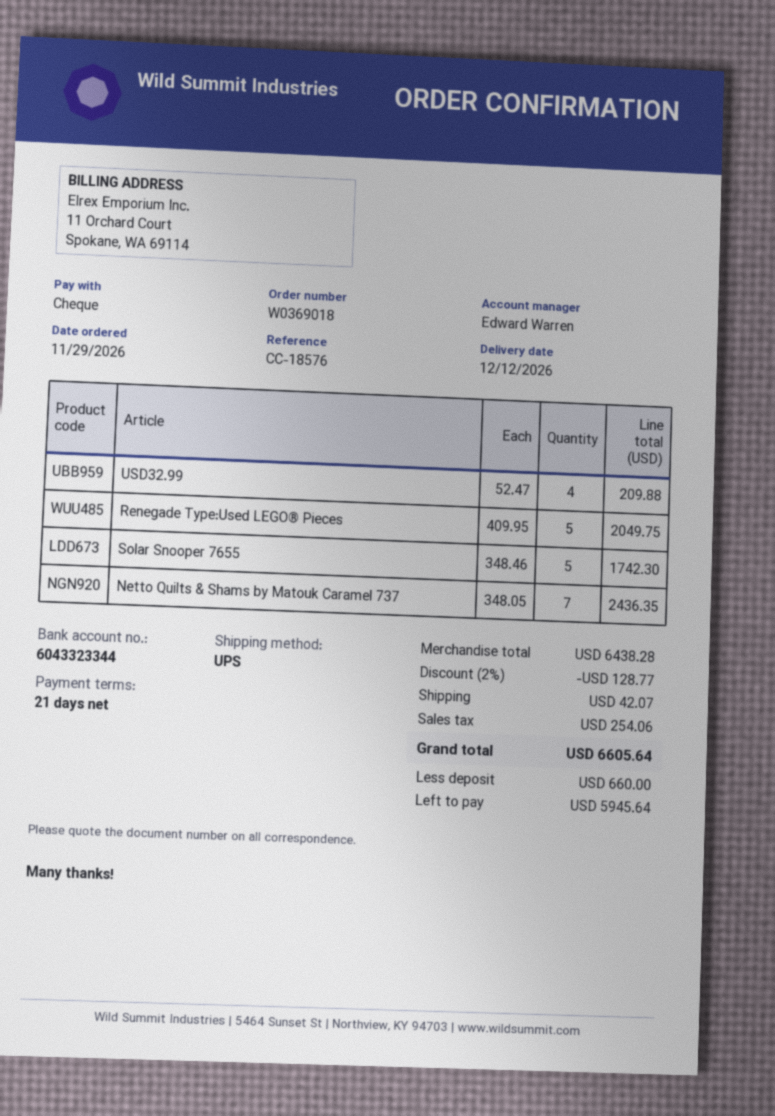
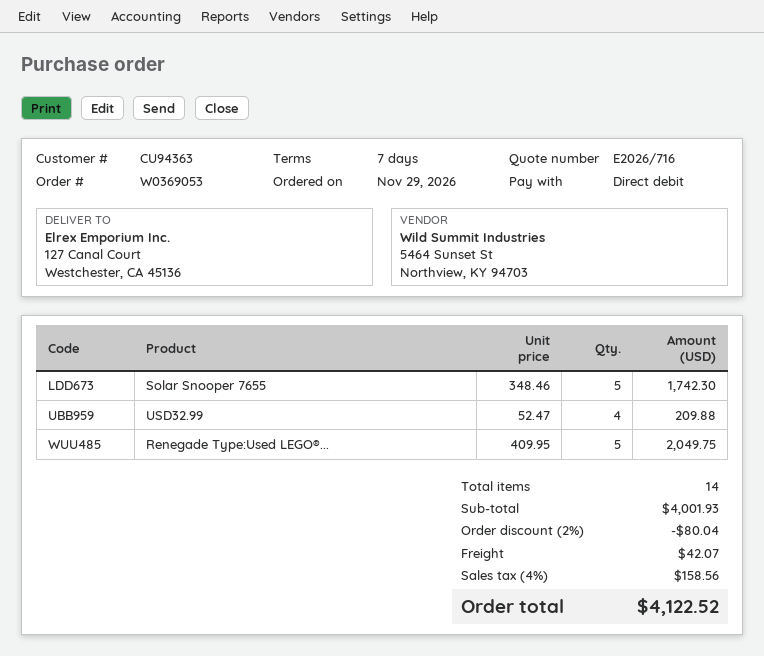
order number: W0369018 -> W0369053
payment terms: 21 days -> 7 days
payment method: cheque -> direct debit
Netto Quilts & Shams by Matouk Caramel 737: 7 x 348.05 = 2436.35 -> none
subtotal: 6438.28 -> 4001.93
discount: 2% = 128.77 -> 2% = 80.04
tax: 254.06 -> 158.56
total: 6605.64 -> 4122.52

